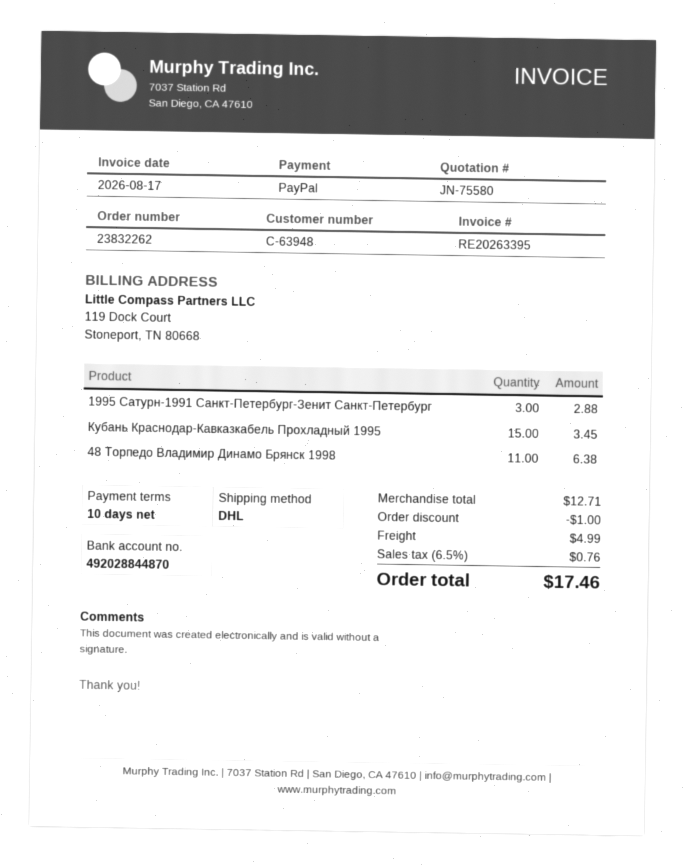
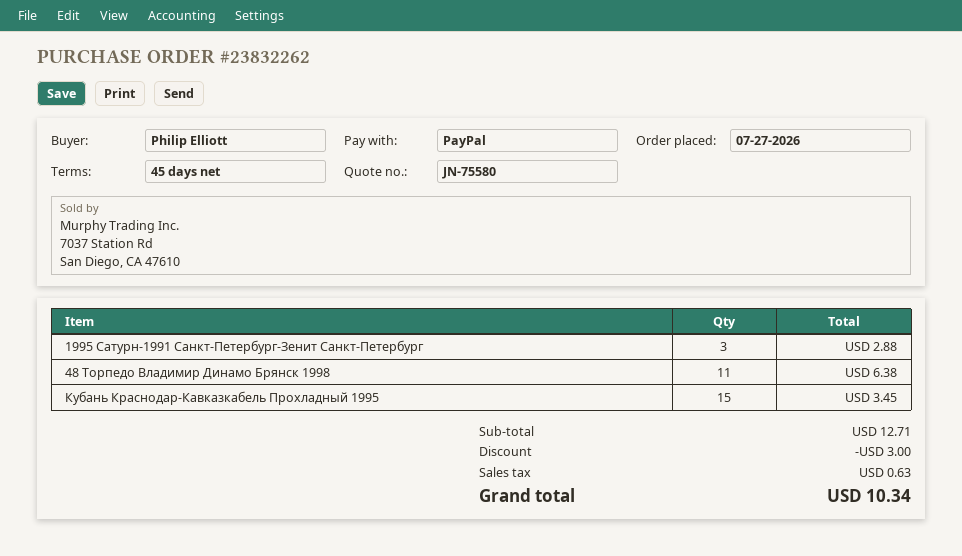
payment terms: 10 days -> 45 days
discount: 1.00 -> 3.00
shipping: 4.99 -> none
tax: 0.76 -> 0.63
total: 17.46 -> 10.34

